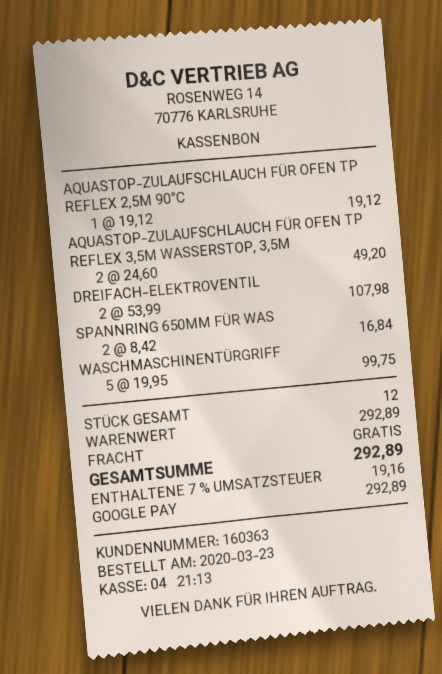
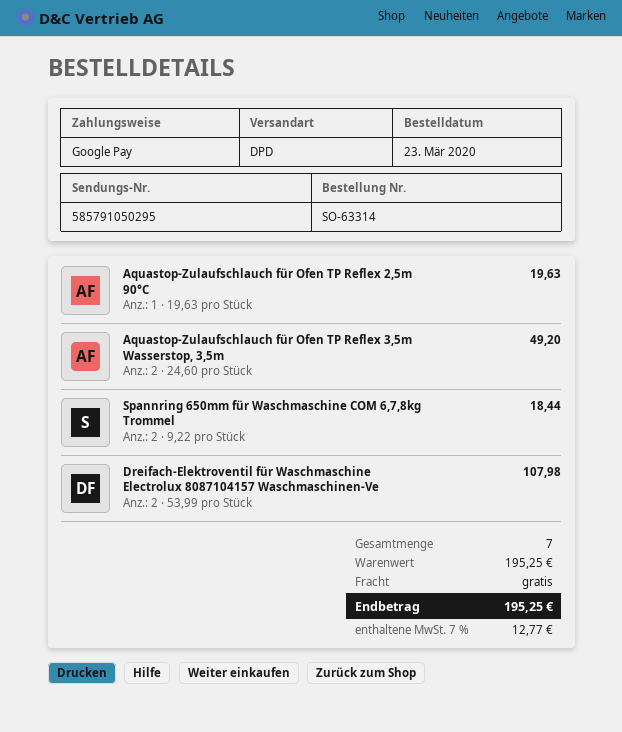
AQUASTOP-ZULAUFSCHLAUCH FÜR OFEN TP REFLEX 2,5M 90°C: 1 x 19.12 = 19.12 -> 1 x 19.63 = 19.63
SPANNRING 650MM FÜR WAS: 2 x 8.42 = 16.84 -> 2 x 9.22 = 18.44
WASCHMASCHINENTÜRGRIFF: 5 x 19.95 = 99.75 -> none
total quantity: 12 -> 7
subtotal: 292.89 -> 195.25
tax: 7% = 19.16 -> 7% = 12.77
total: 292.89 -> 195.25

